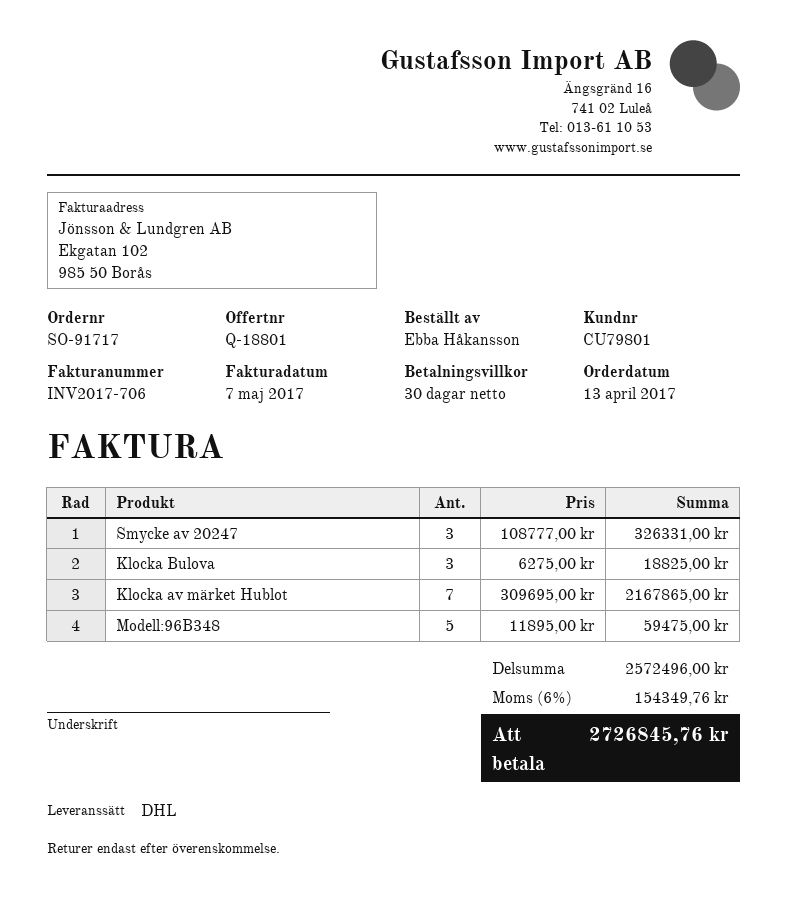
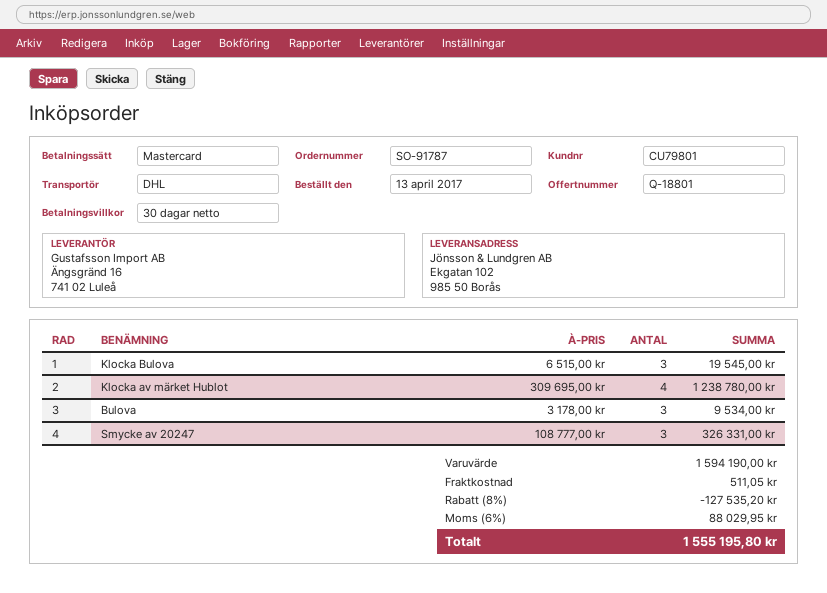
order number: SO-91717 -> SO-91787
Klocka Bulova: 3 x 6275.00 = 18825.00 -> 3 x 6515.00 = 19545.00
Klocka av märket Hublot: 7 x 309695.00 = 2167865.00 -> 4 x 309695.00 = 1238780.00
Modell:96B348: 5 x 11895.00 = 59475.00 -> none
Bulova: none -> 3 x 3178.00 = 9534.00
subtotal: 2572496.00 -> 1594190.00
discount: none -> 8% = 127535.20
shipping: none -> 511.05
tax: 6% = 154349.76 -> 6% = 88029.95
total: 2726845.76 -> 1555195.80

